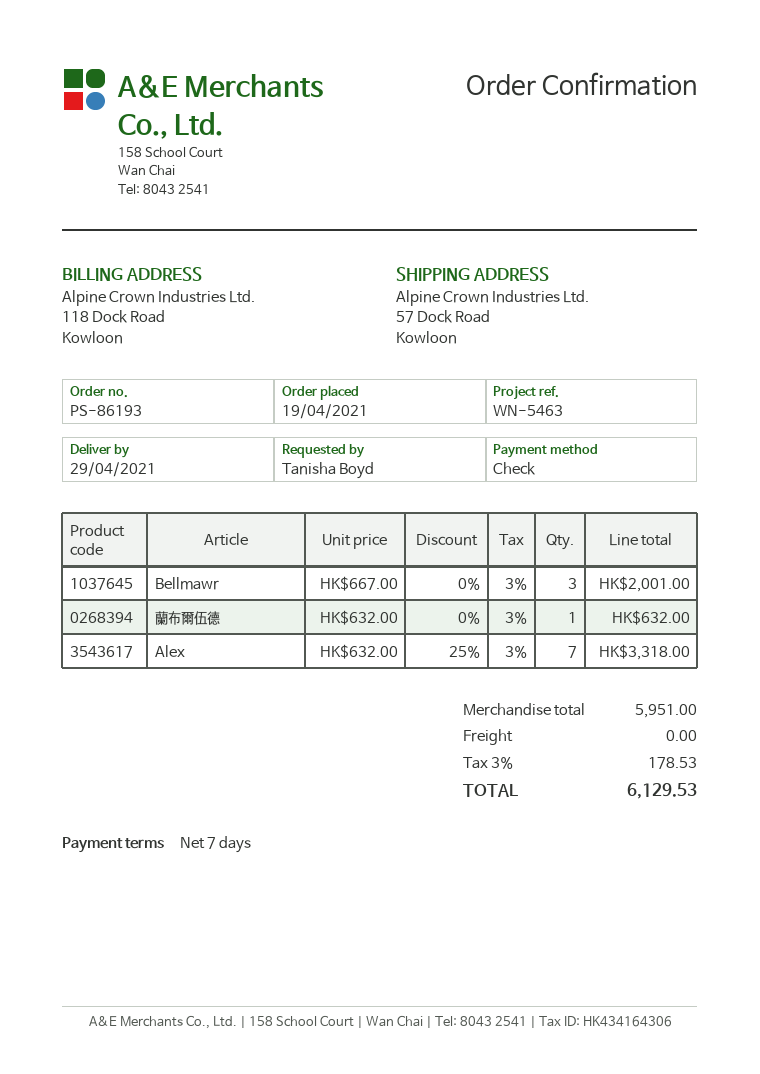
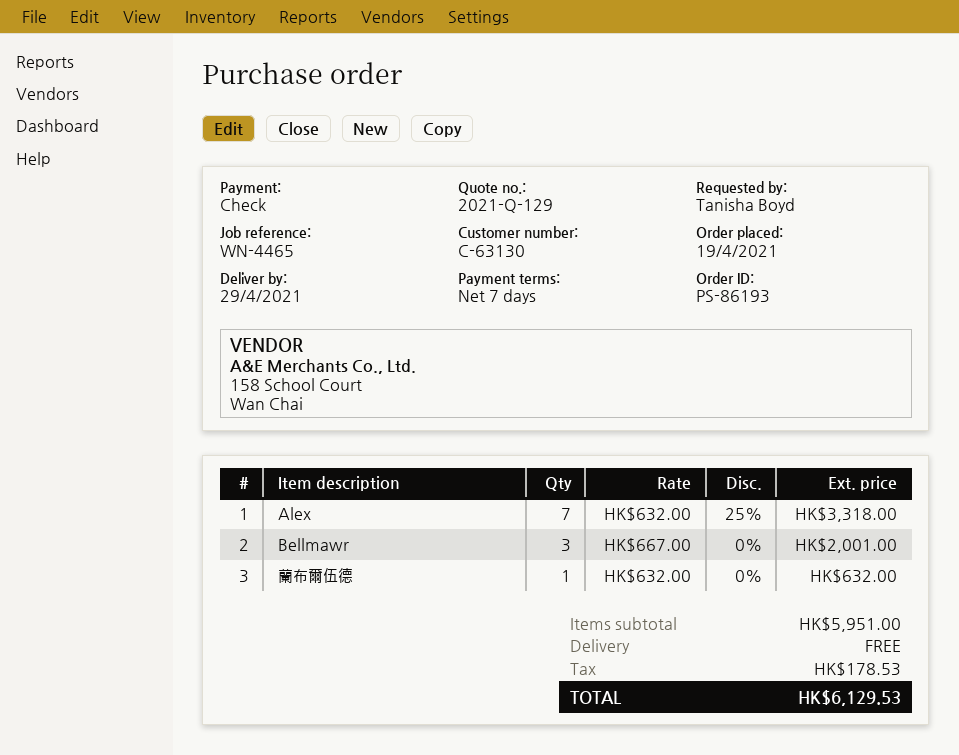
reference: WN-5463 -> WN-4465

